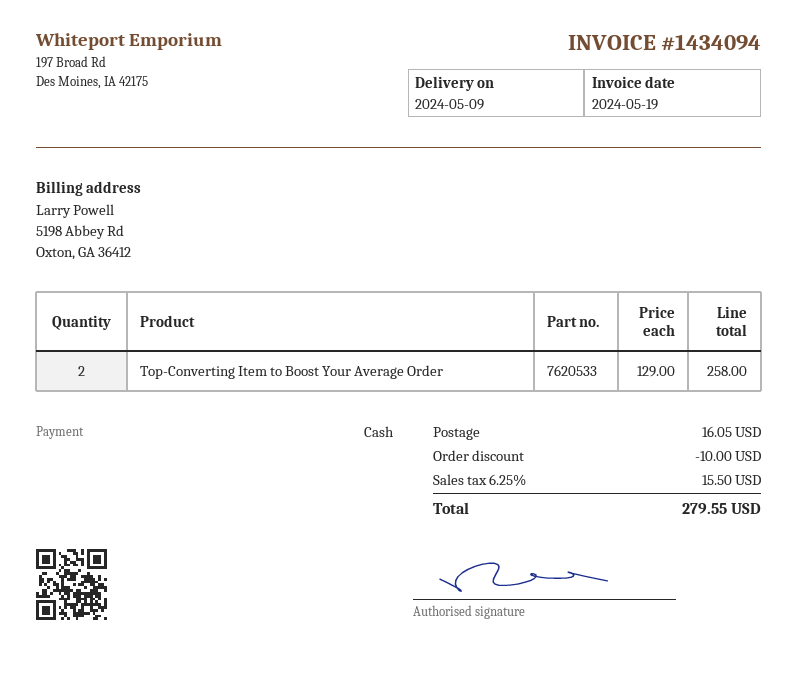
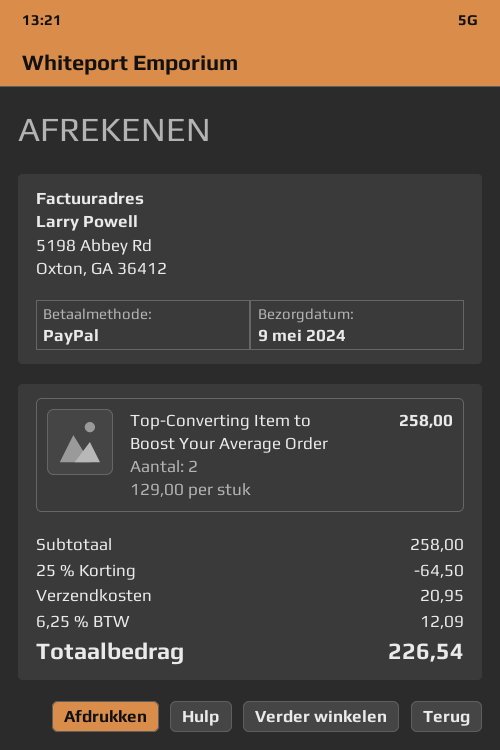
payment method: cash -> PayPal
discount: 10.00 -> 64.50
shipping: 16.05 -> 20.95
tax: 6.25% = 15.50 -> 6.25% = 12.09
total: 279.55 -> 226.54

